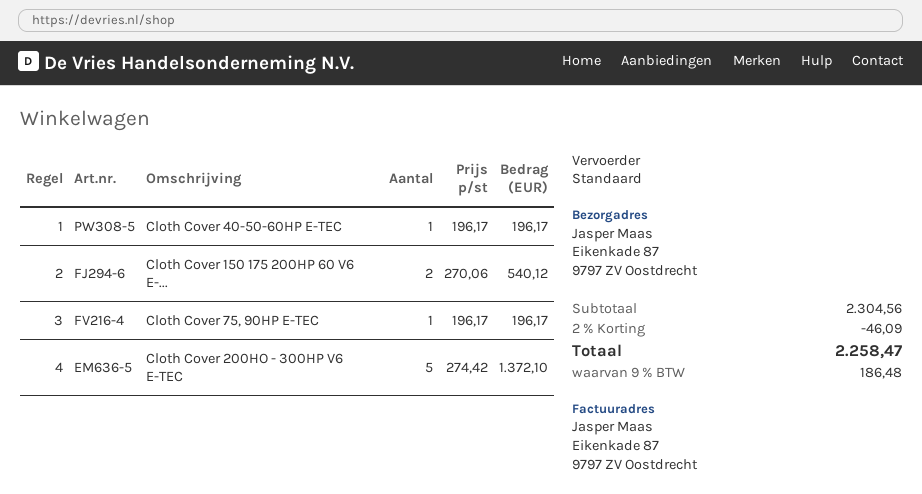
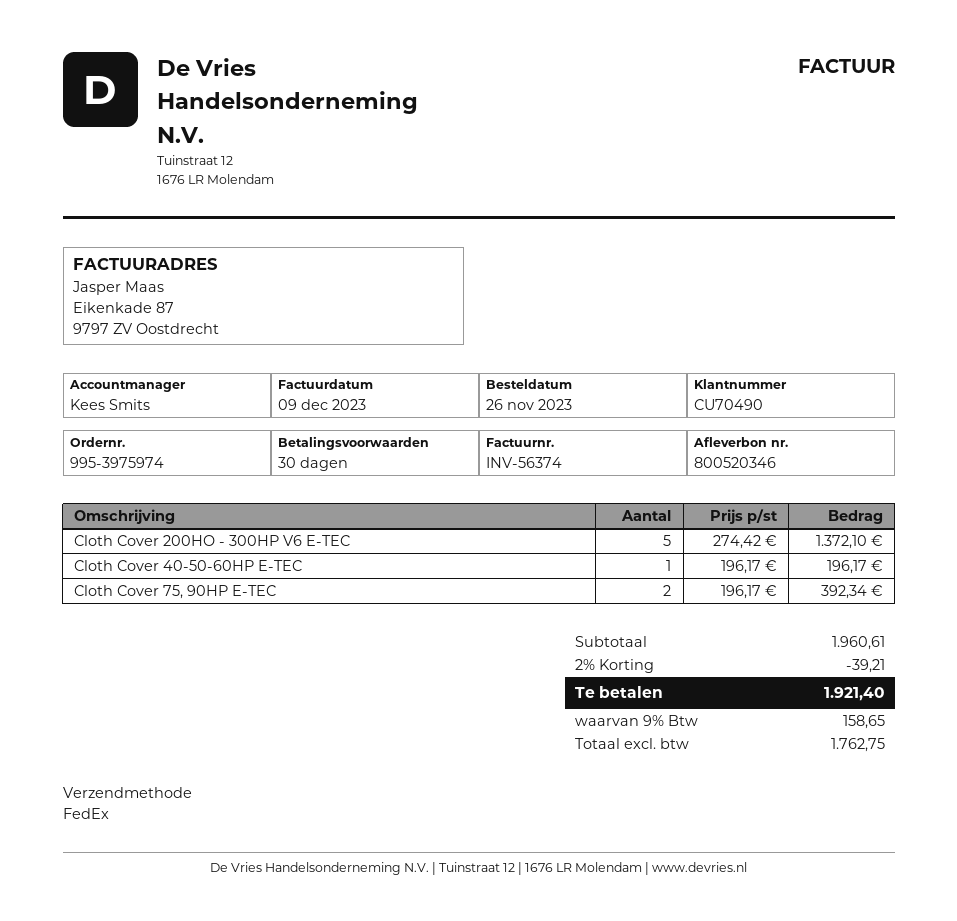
shipping method: standard -> FedEx
Cloth Cover 150 175 200HP 60 V6 E-...: 2 x 270.06 = 540.12 -> none
Cloth Cover 75, 90HP E-TEC: 1 x 196.17 = 196.17 -> 2 x 196.17 = 392.34
subtotal: 2304.56 -> 1960.61
discount: 2% = 46.09 -> 2% = 39.21
tax: 9% = 186.48 -> 9% = 158.65
total: 2258.47 -> 1921.40

